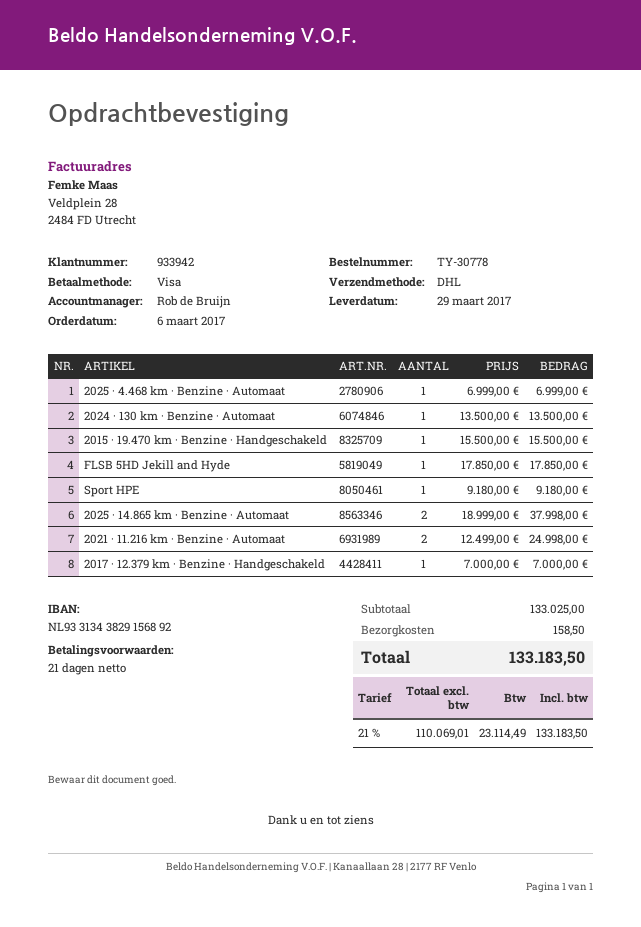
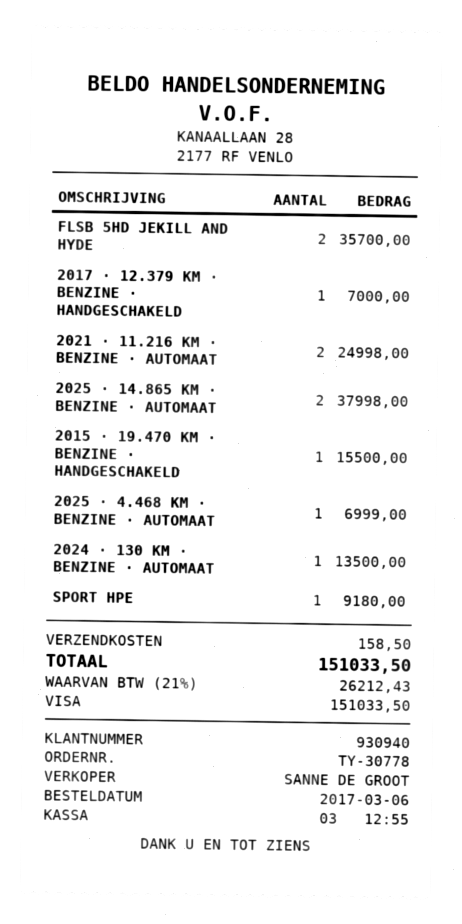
customer number: 933942 -> 930940
sales rep: Rob de Bruijn -> SANNE DE GROOT
FLSB 5HD Jekill and Hyde: 1 for 17850.00 -> 2 for 35700.00
tax: 21% = 23114.49 -> 21% = 26212.43
total: 133183.50 -> 151033.50

